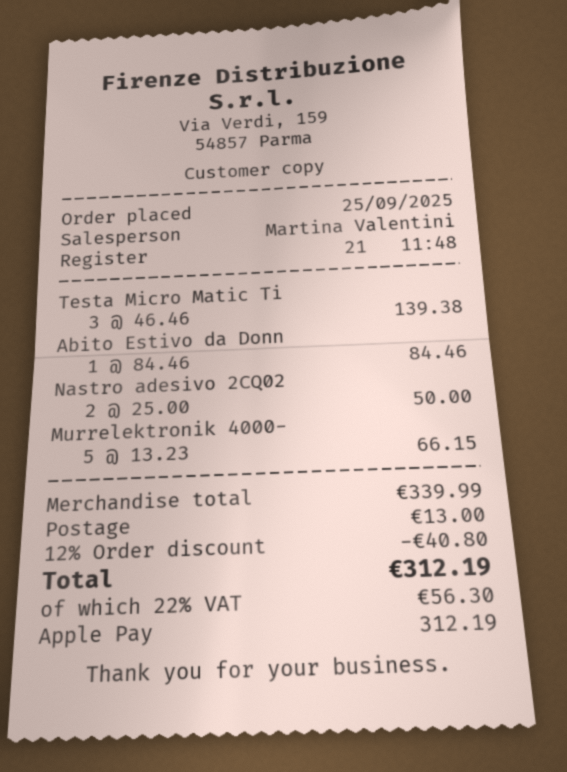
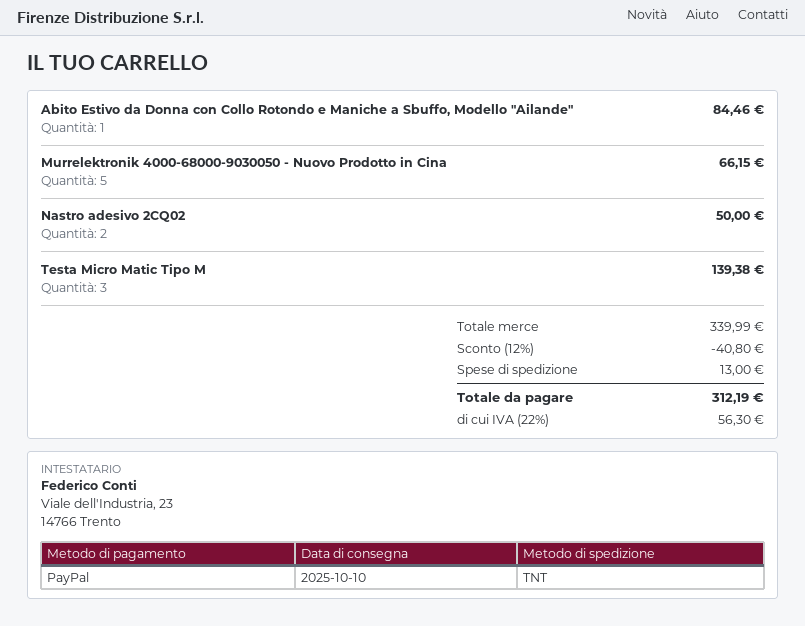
payment method: Apple Pay -> PayPal

